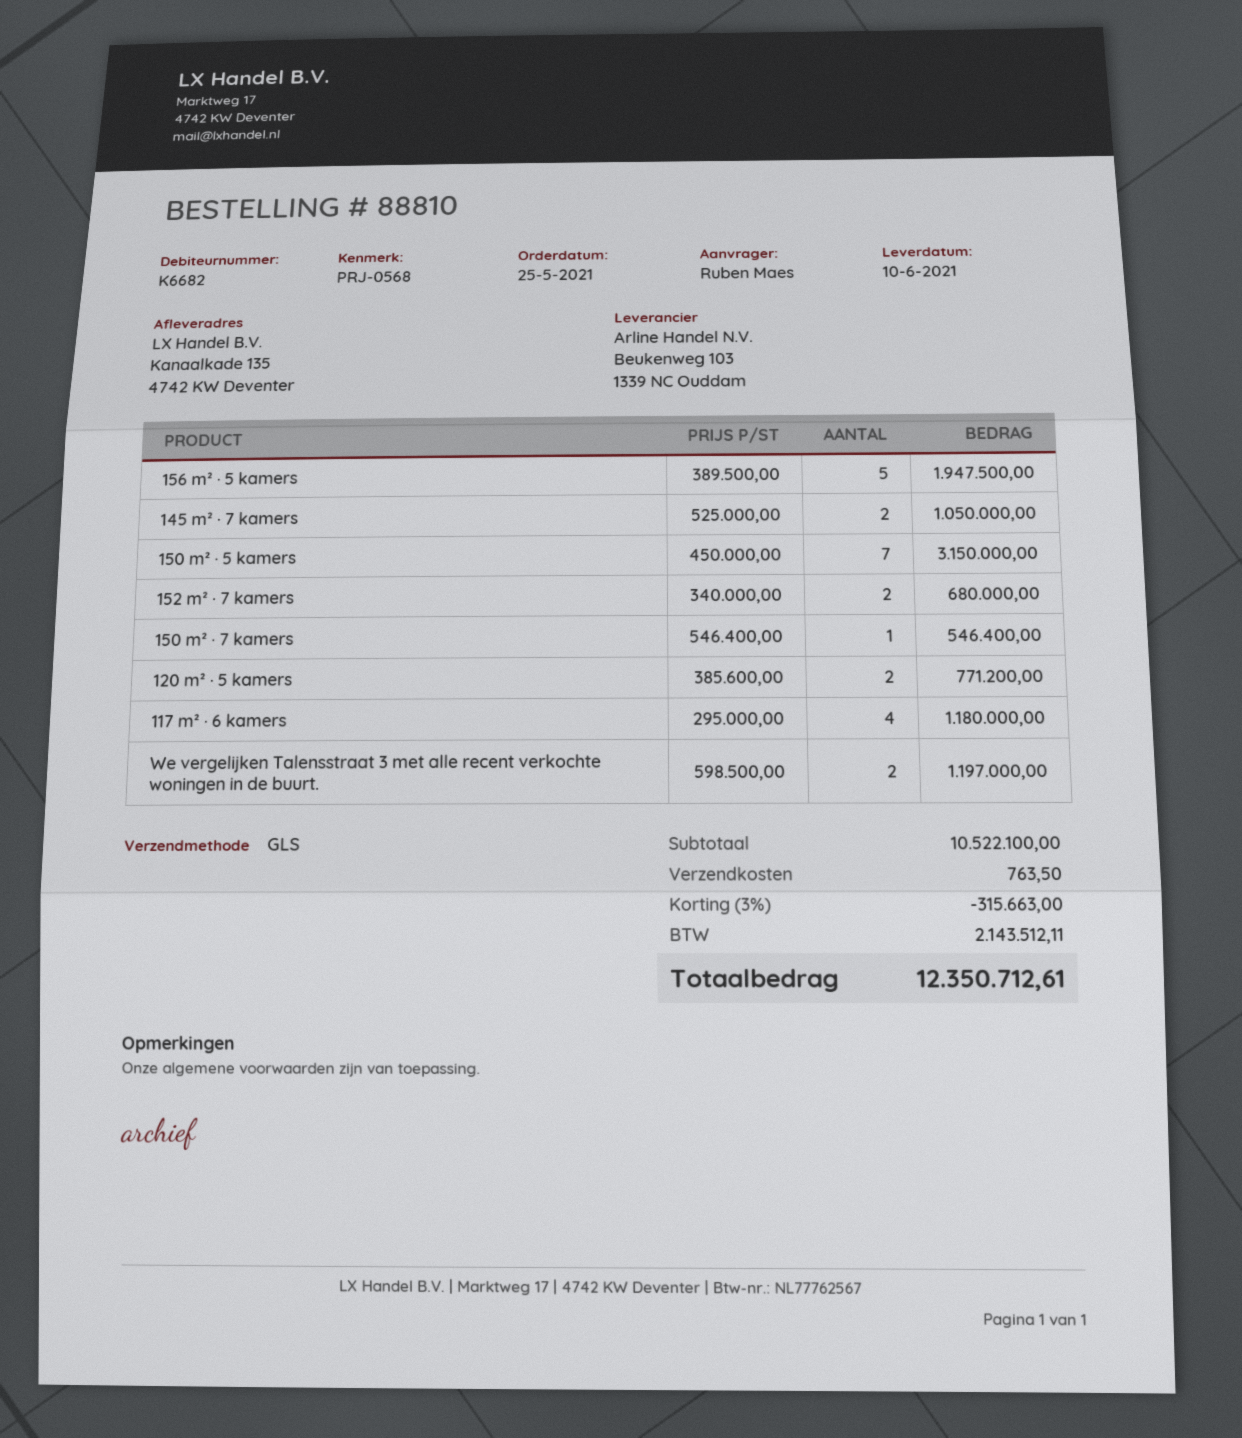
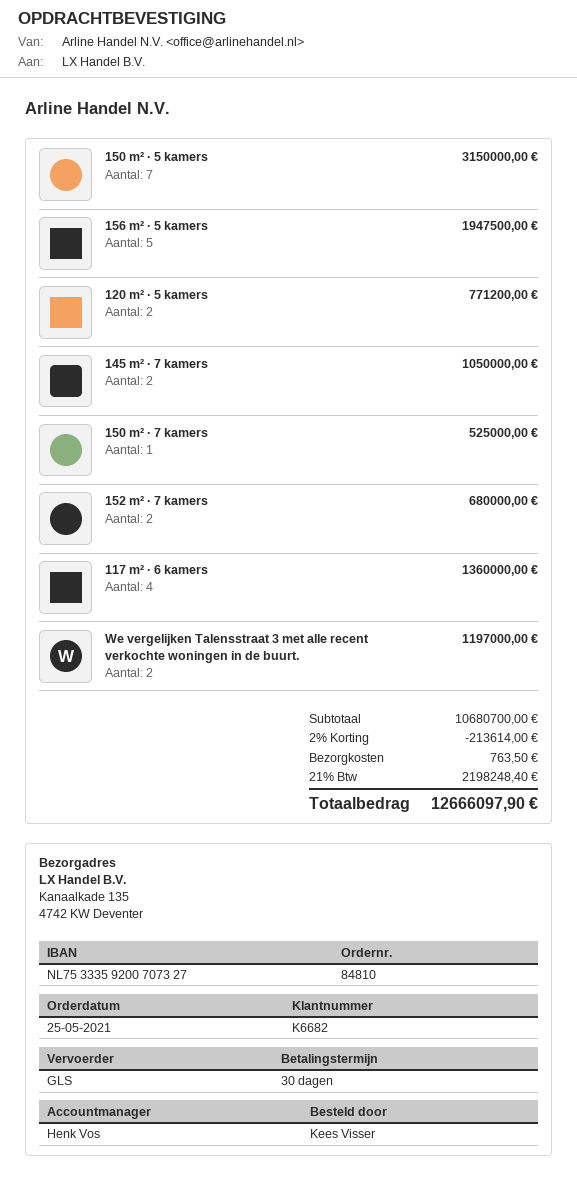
order number: 88810 -> 84810
ordered by: Ruben Maes -> Kees Visser
150 m² · 7 kamers: 1 for 546400.00 -> 1 for 525000.00
117 m² · 6 kamers: 4 for 1180000.00 -> 4 for 1360000.00
subtotal: 10522100.00 -> 10680700.00
discount: 3% = 315663.00 -> 2% = 213614.00
tax: 2143512.11 -> 2198248.40
total: 12350712.61 -> 12666097.90

